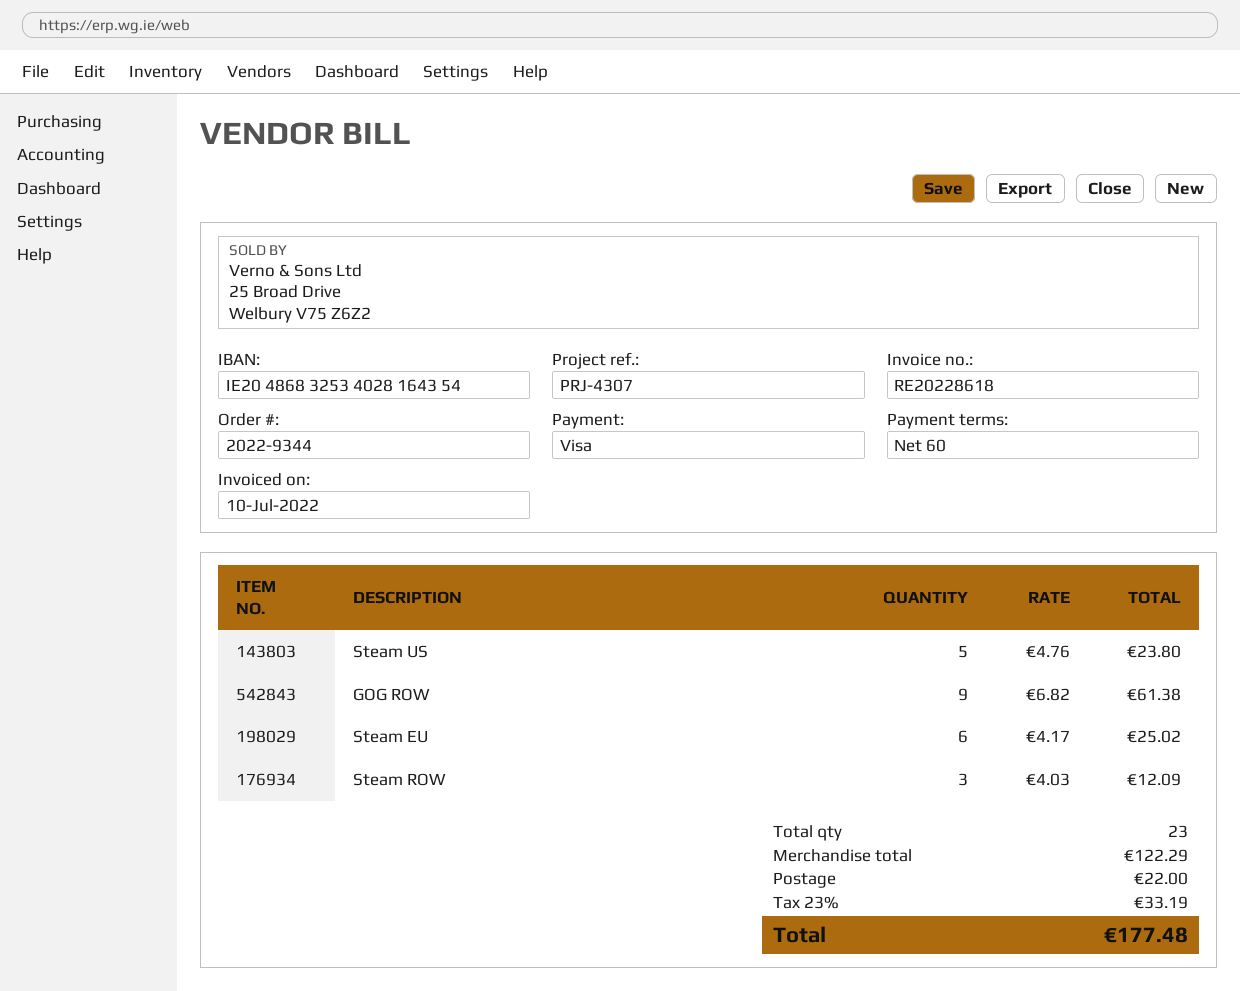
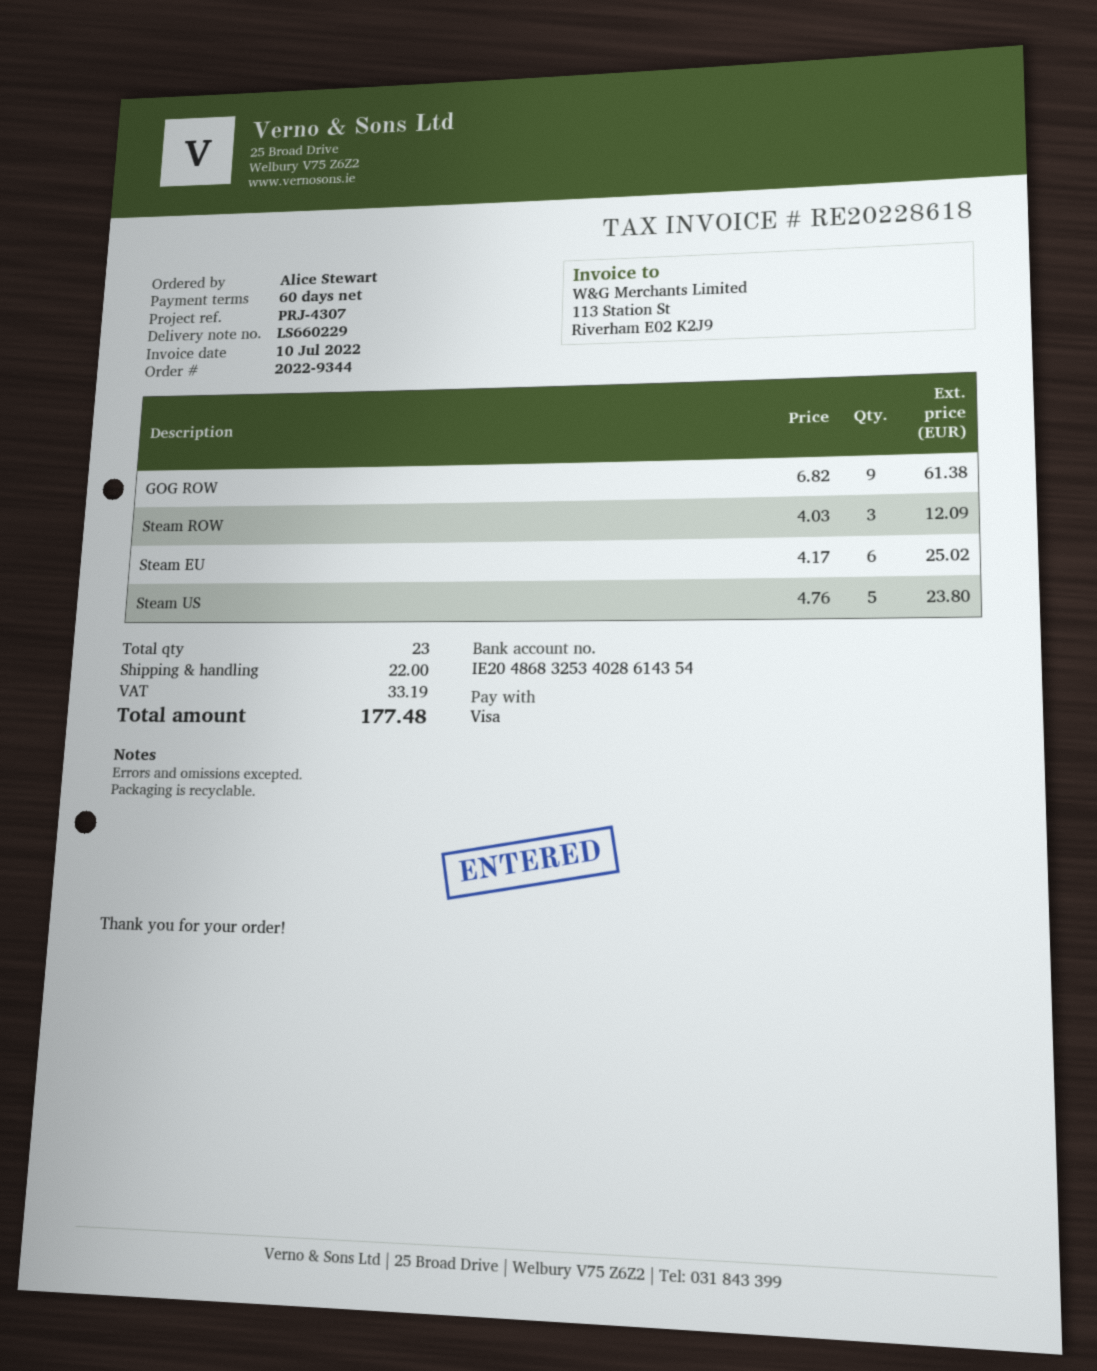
bank account: IE20486832534028164354 -> IE20486832534028614354

